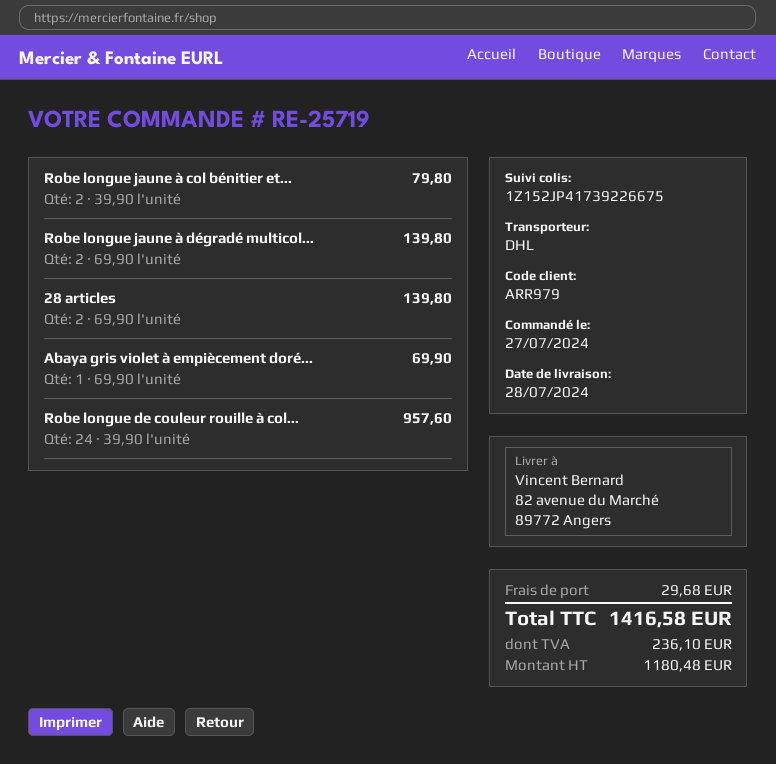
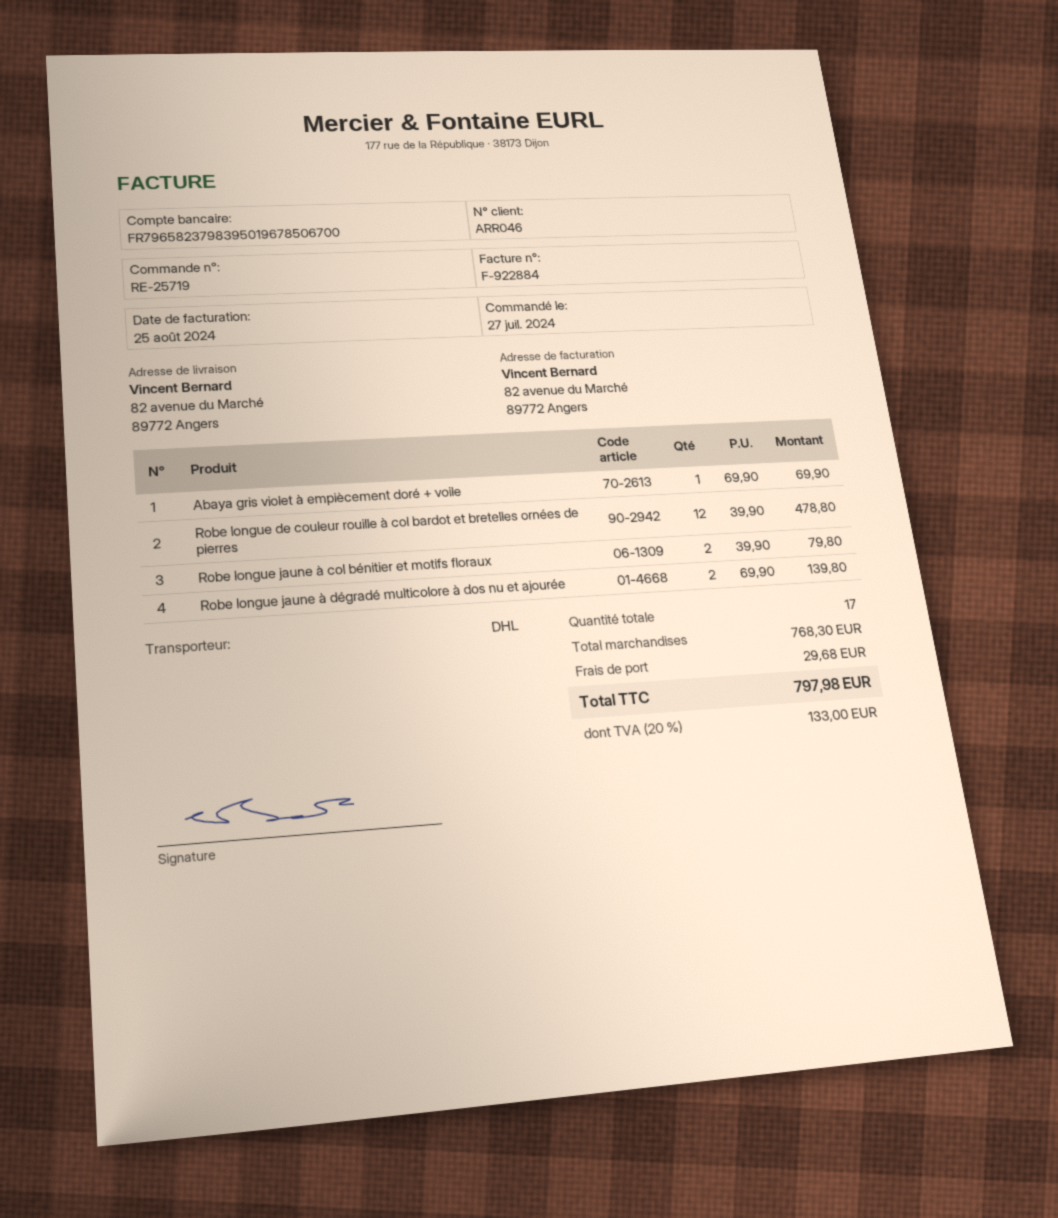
customer number: ARR979 -> ARR046
28 articles: 2 x 69.90 = 139.80 -> none
Robe longue de couleur rouille à col...: 24 x 39.90 = 957.60 -> 12 x 39.90 = 478.80
tax: 236.10 -> 133.00
total: 1416.58 -> 797.98

